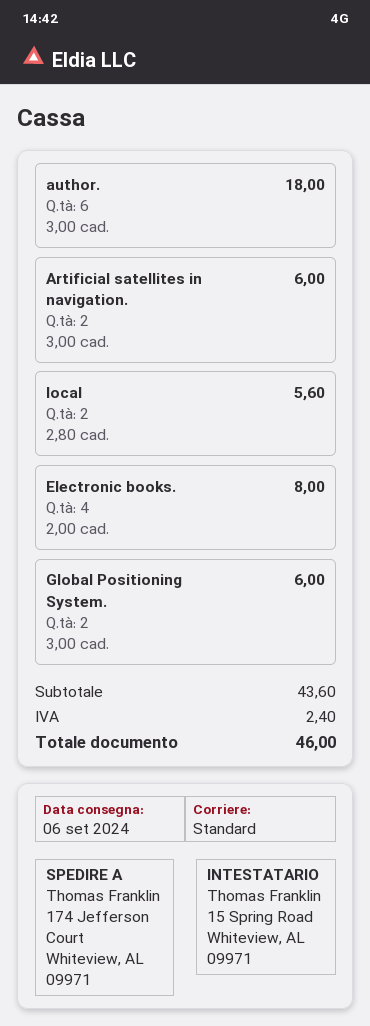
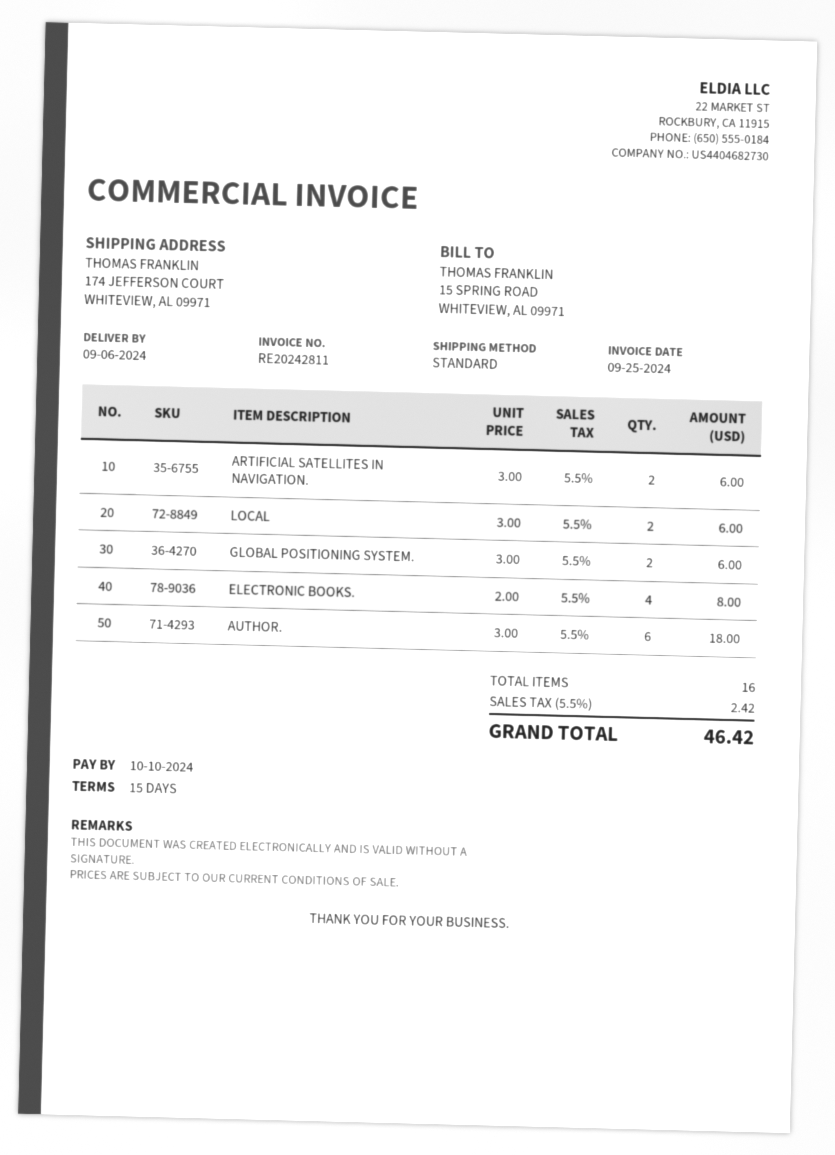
local: 2 x 2.80 = 5.60 -> 2 x 3.00 = 6.00
tax: 2.40 -> 2.42
total: 46.00 -> 46.42

